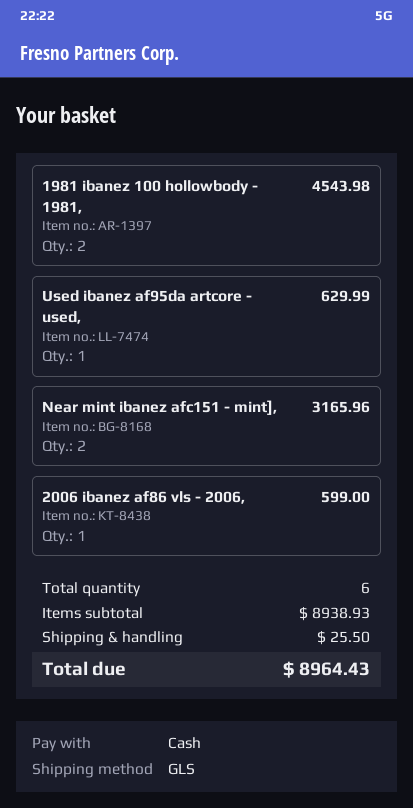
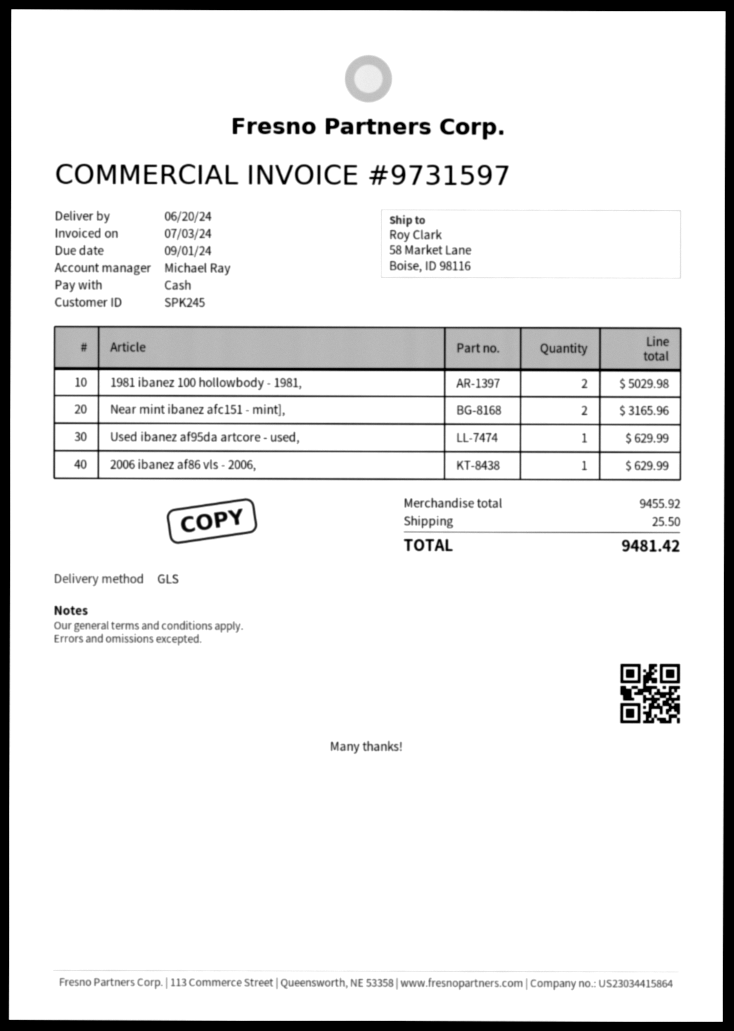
1981 ibanez 100 hollowbody - 1981,: 2 for 4543.98 -> 2 for 5029.98
2006 ibanez af86 vls - 2006,: 1 for 599.00 -> 1 for 629.99
subtotal: 8938.93 -> 9455.92
total: 8964.43 -> 9481.42

